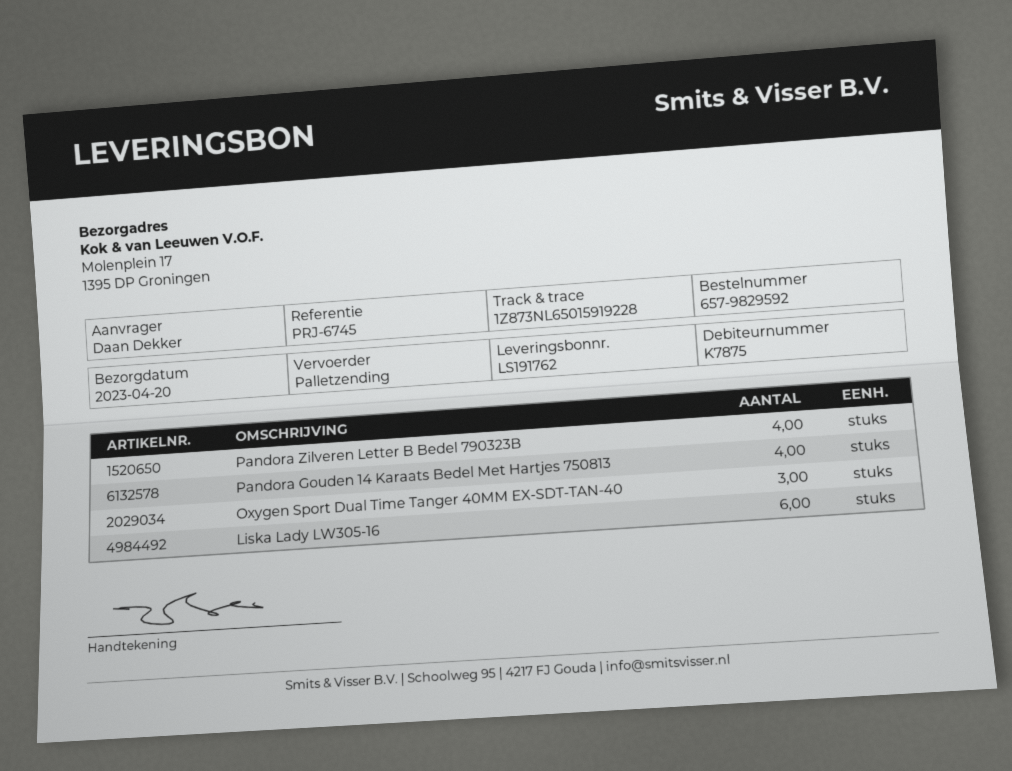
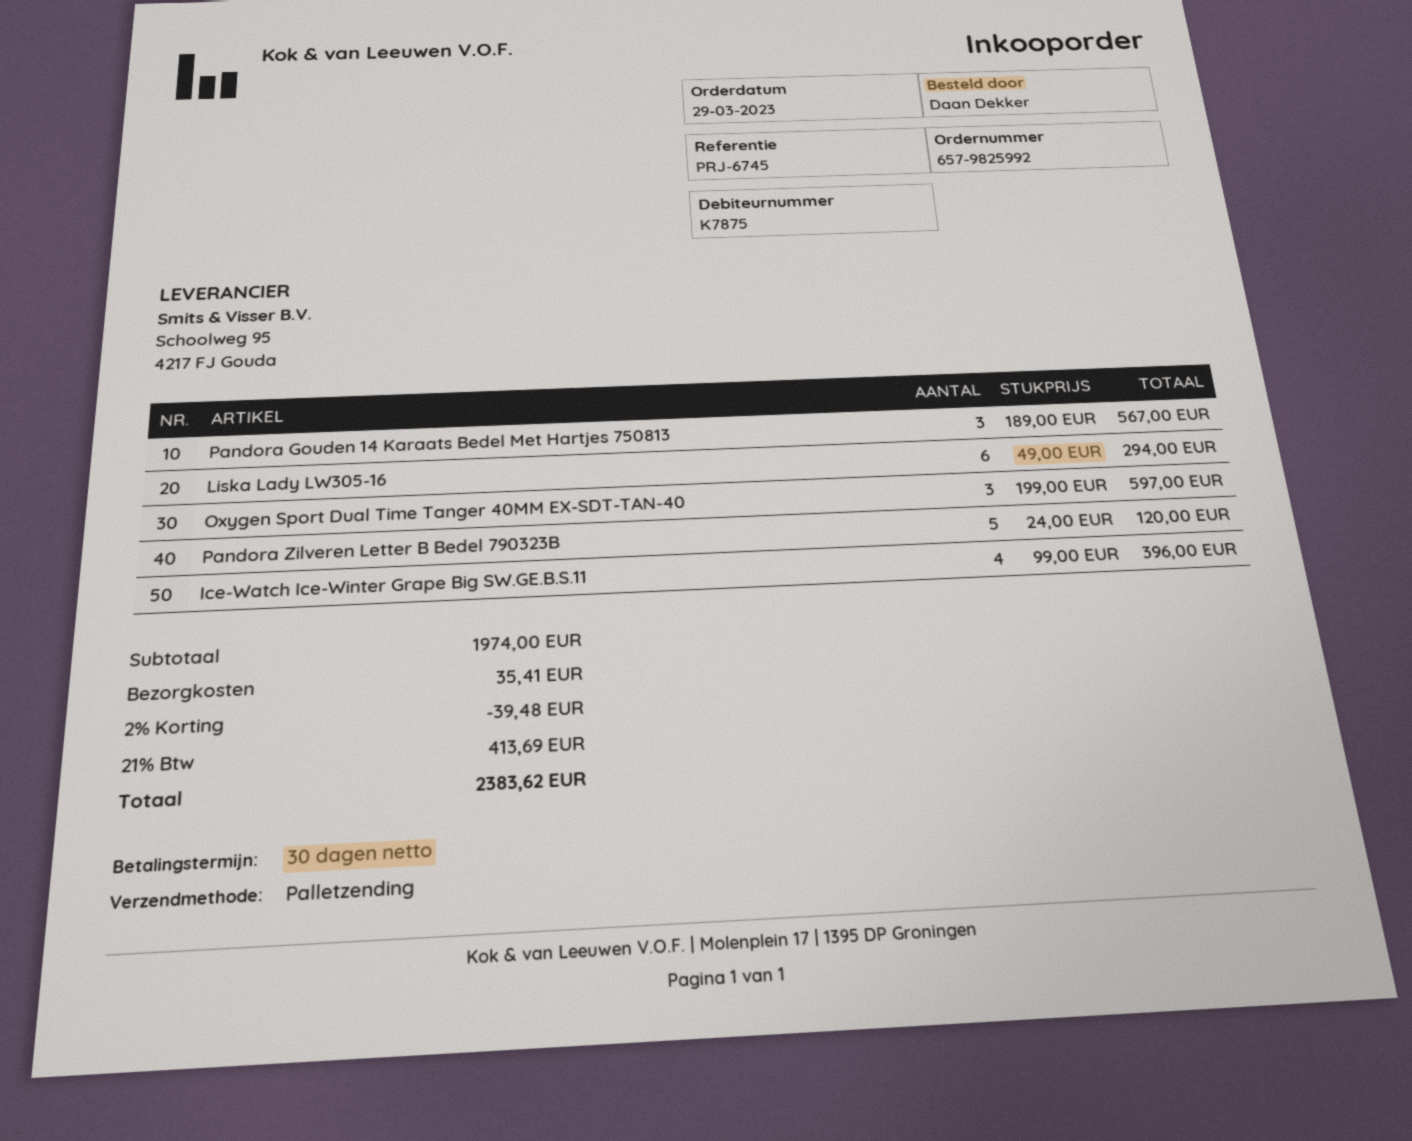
order number: 657-9829592 -> 657-9825992
Pandora Zilveren Letter B Bedel 790323B: 4 -> 5
Pandora Gouden 14 Karaats Bedel Met Hartjes 750813: 4 -> 3
Ice-Watch Ice-Winter Grape Big SW.GE.B.S.11: none -> 4

